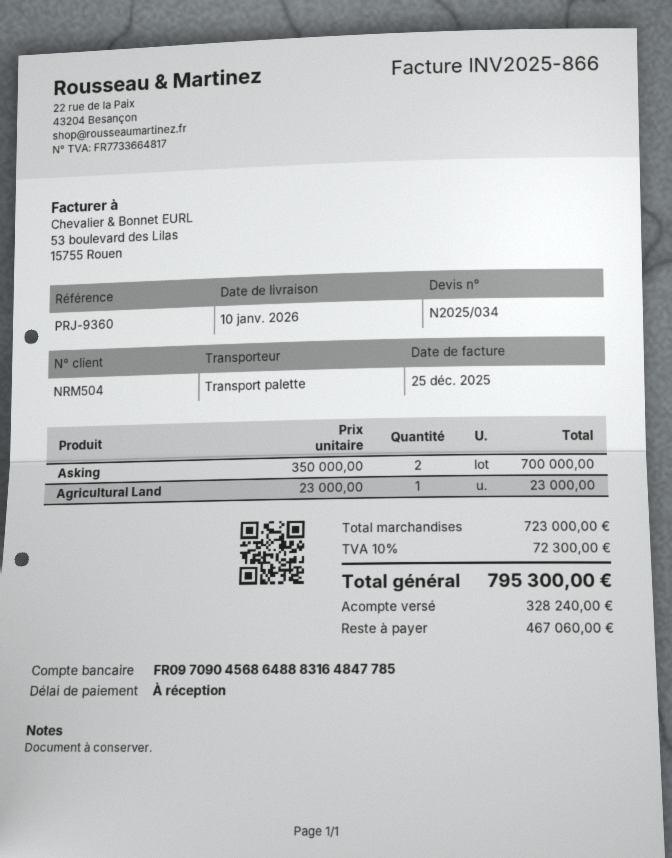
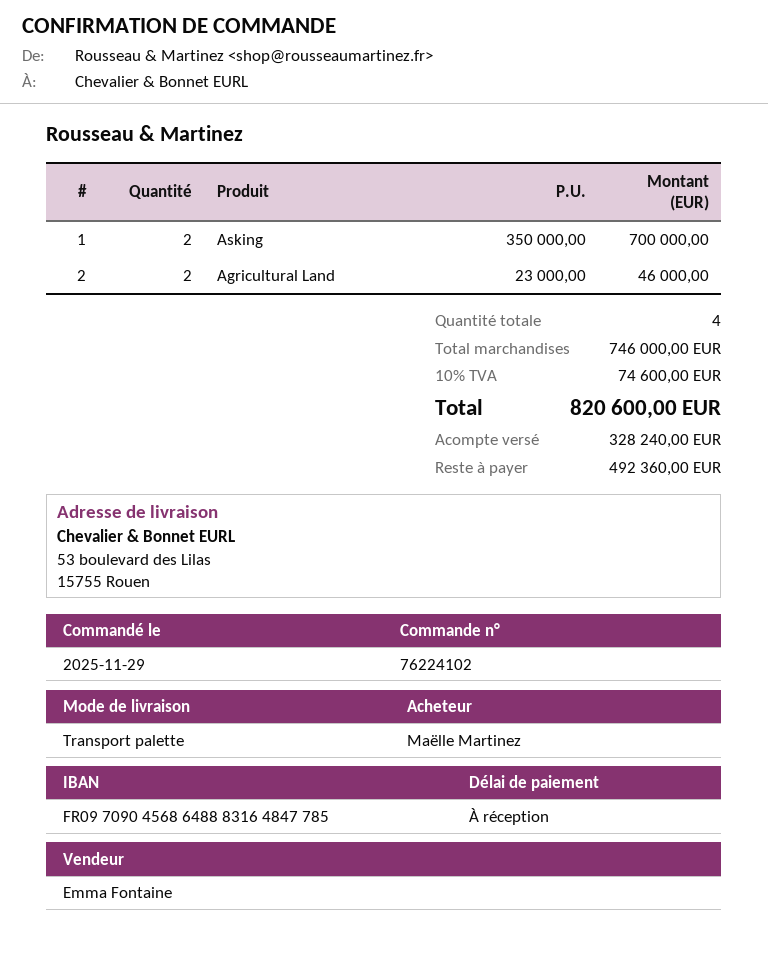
Agricultural Land: 1 x 23000.00 = 23000.00 -> 2 x 23000.00 = 46000.00
subtotal: 723000.00 -> 746000.00
tax: 10% = 72300.00 -> 10% = 74600.00
total: 795300.00 -> 820600.00
balance: 467060.00 -> 492360.00

